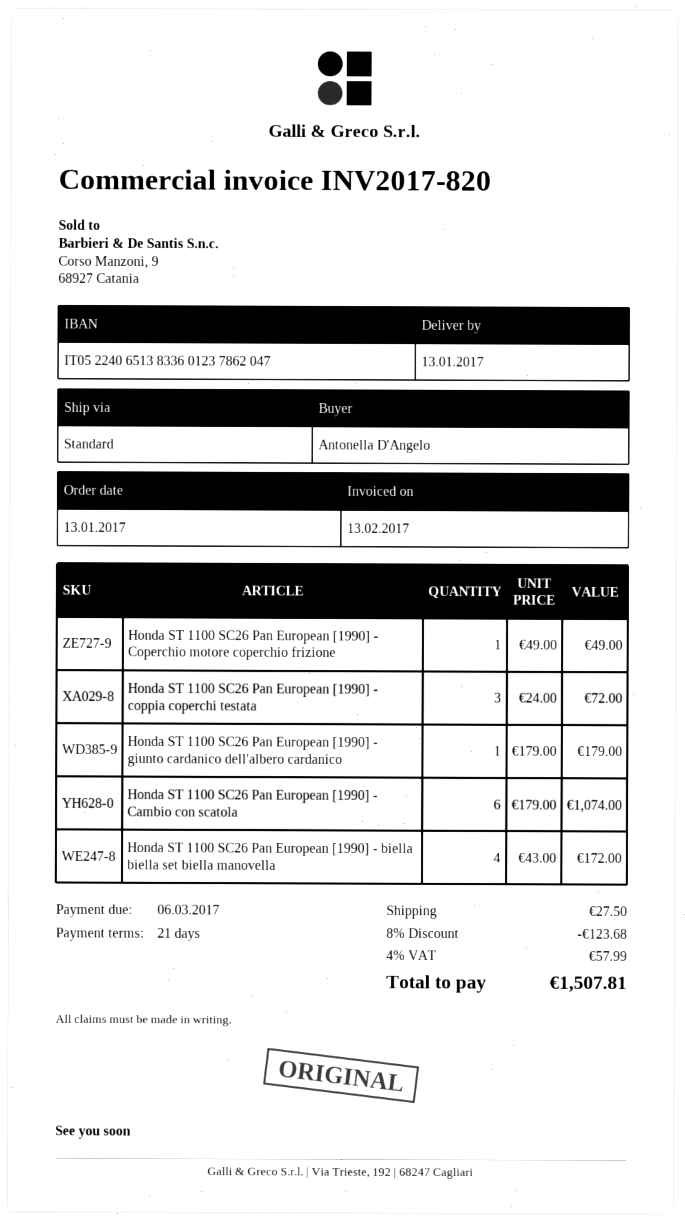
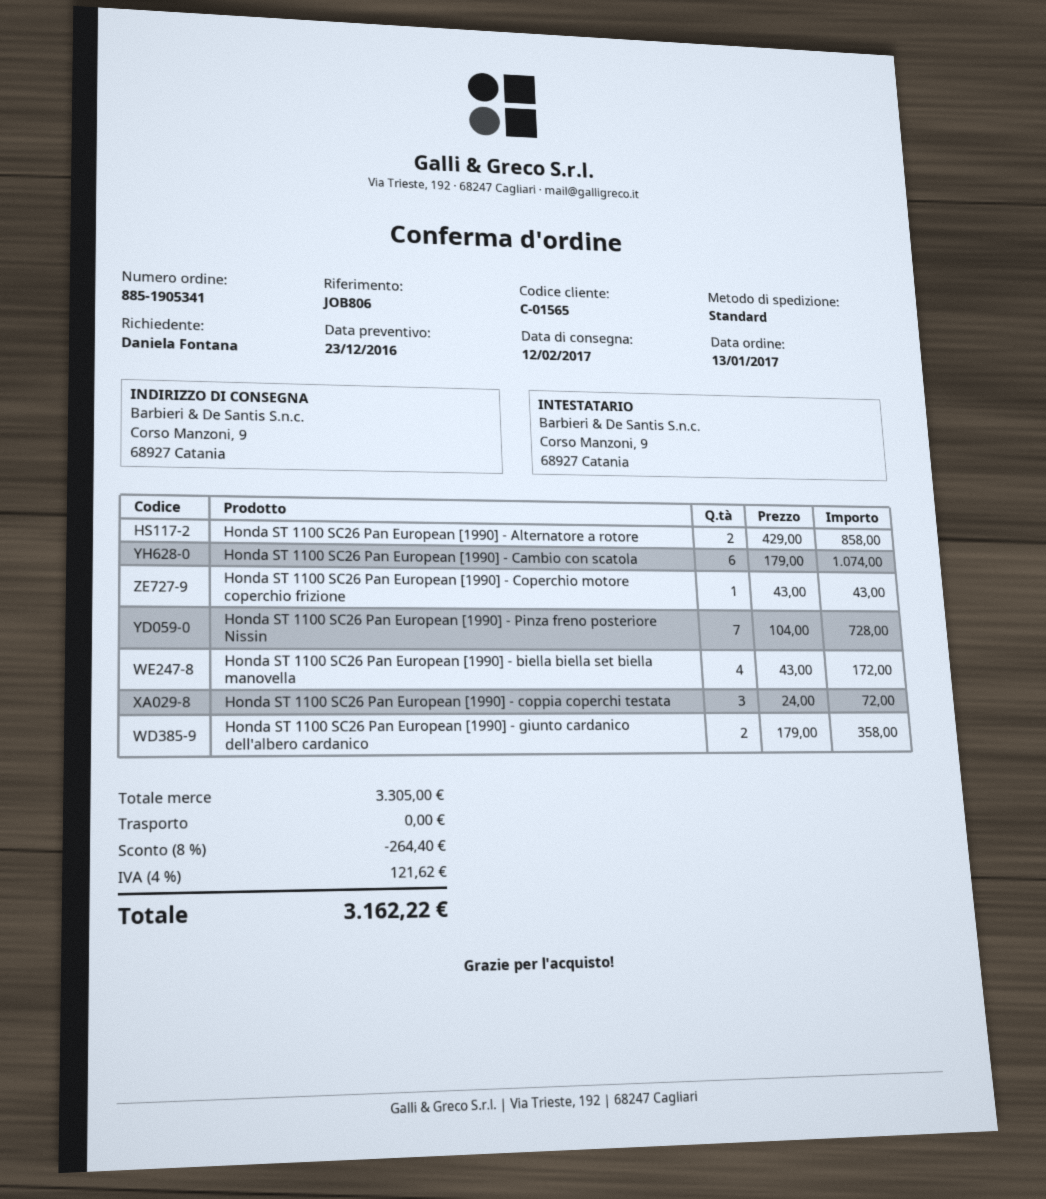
delivery date: 2017-01-13 -> 2017-02-12
ordered by: Antonella D'Angelo -> Daniela Fontana
Honda ST 1100 SC26 Pan European [1990] - Coperchio motore coperchio frizione: 1 x 49.00 = 49.00 -> 1 x 43.00 = 43.00
Honda ST 1100 SC26 Pan European [1990] - giunto cardanico dell'albero cardanico: 1 x 179.00 = 179.00 -> 2 x 179.00 = 358.00
Honda ST 1100 SC26 Pan European [1990] - Alternatore a rotore: none -> 2 x 429.00 = 858.00
Honda ST 1100 SC26 Pan European [1990] - Pinza freno posteriore Nissin: none -> 7 x 104.00 = 728.00
discount: 8% = 123.68 -> 8% = 264.40
shipping: 27.50 -> 0.00
tax: 4% = 57.99 -> 4% = 121.62
total: 1507.81 -> 3162.22

